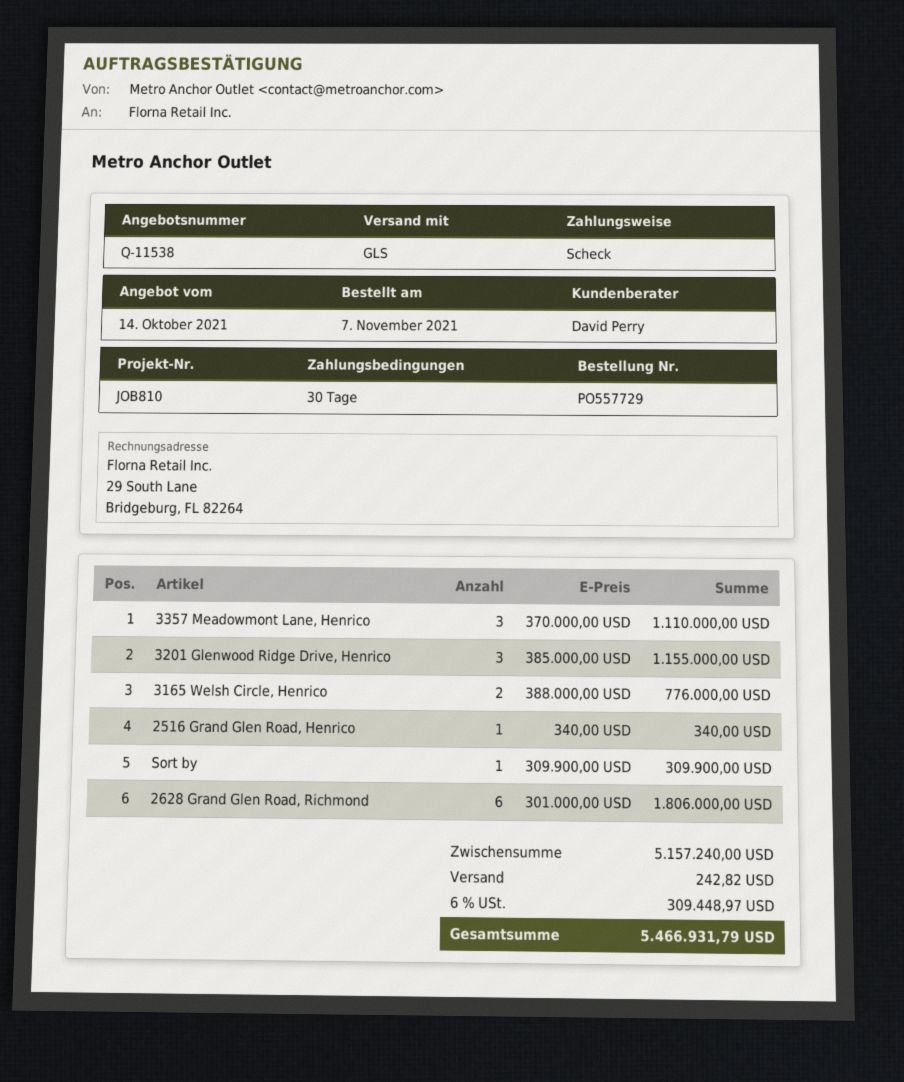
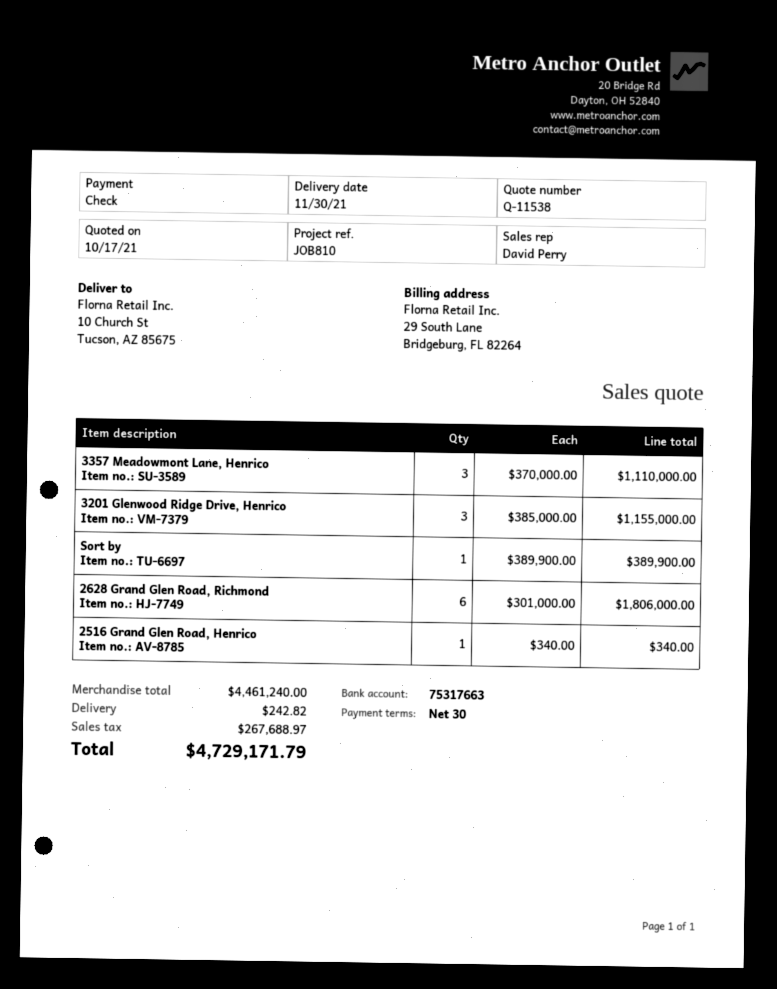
quote date: 2021-10-14 -> 2021-10-17
3165 Welsh Circle, Henrico: 2 x 388000.00 = 776000.00 -> none
Sort by: 1 x 309900.00 = 309900.00 -> 1 x 389900.00 = 389900.00
subtotal: 5157240.00 -> 4461240.00
tax: 309448.97 -> 267688.97
total: 5466931.79 -> 4729171.79

